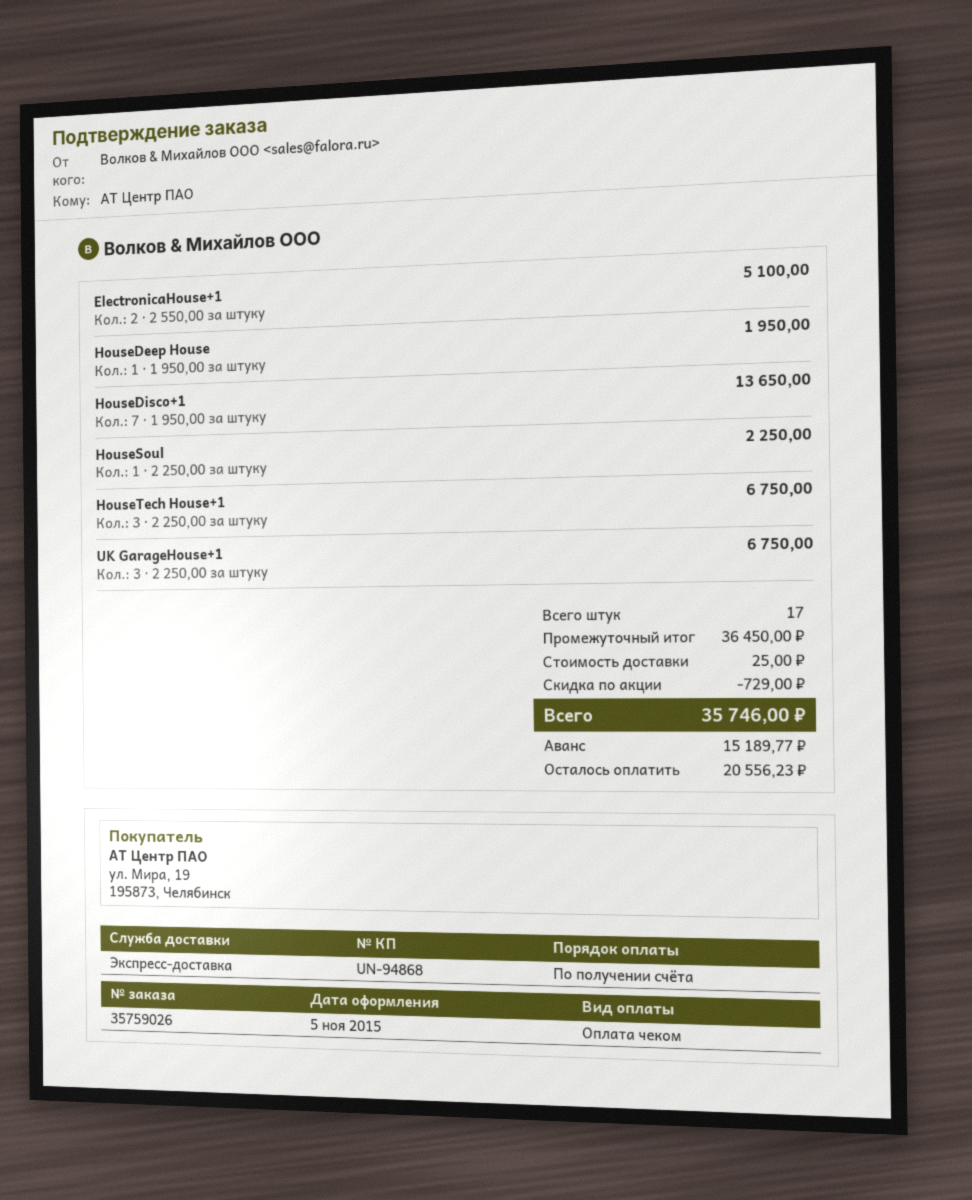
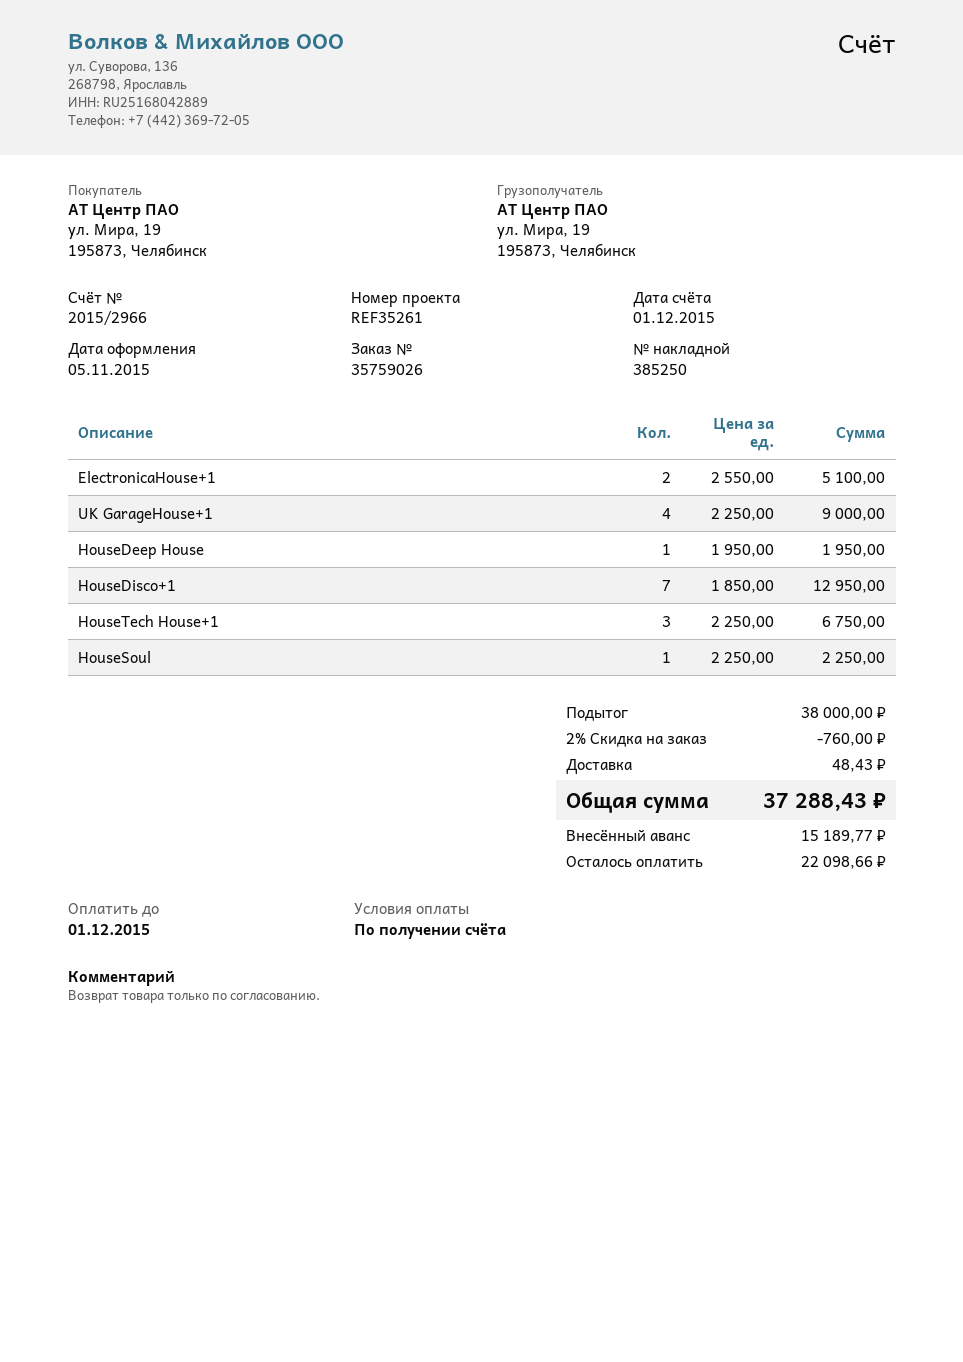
HouseDisco+1: 7 x 1950.00 = 13650.00 -> 7 x 1850.00 = 12950.00
UK GarageHouse+1: 3 x 2250.00 = 6750.00 -> 4 x 2250.00 = 9000.00
subtotal: 36450.00 -> 38000.00
discount: 729.00 -> 760.00
shipping: 25.00 -> 48.43
total: 35746.00 -> 37288.43
balance: 20556.23 -> 22098.66

